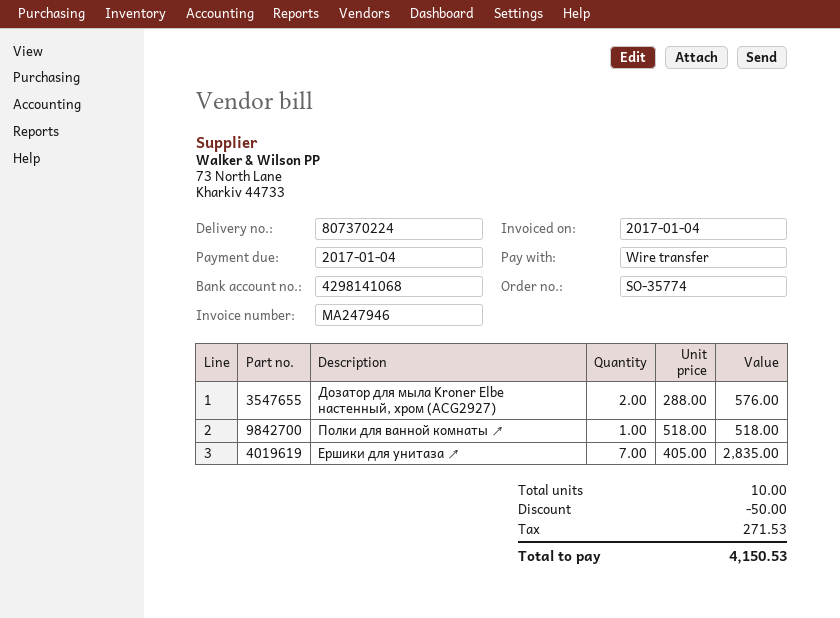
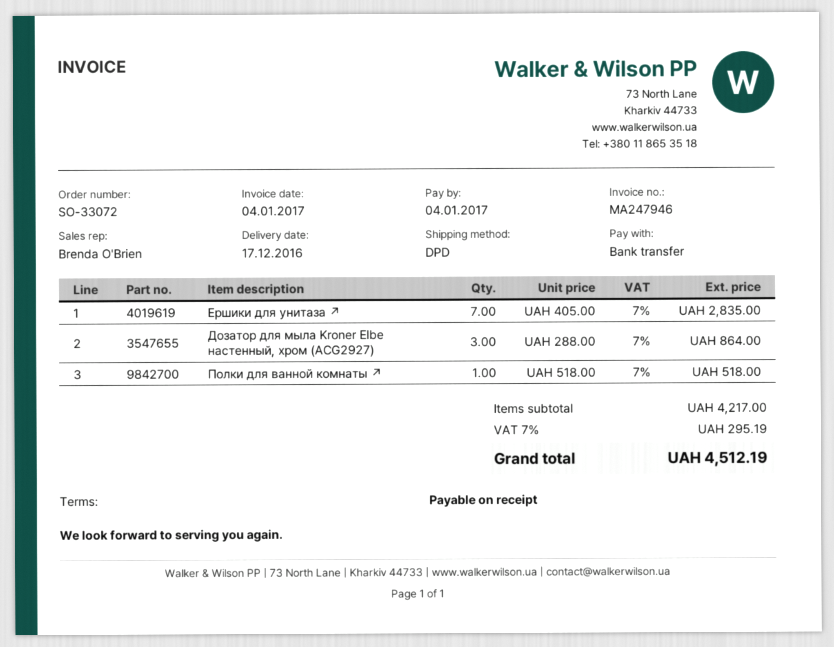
order number: SO-35774 -> SO-33072
Дозатор для мыла Kroner Elbe настенный, хром (ACG2927): 2 x 288.00 = 576.00 -> 3 x 288.00 = 864.00
discount: 50.00 -> none
tax: 271.53 -> 295.19
total: 4150.53 -> 4512.19

